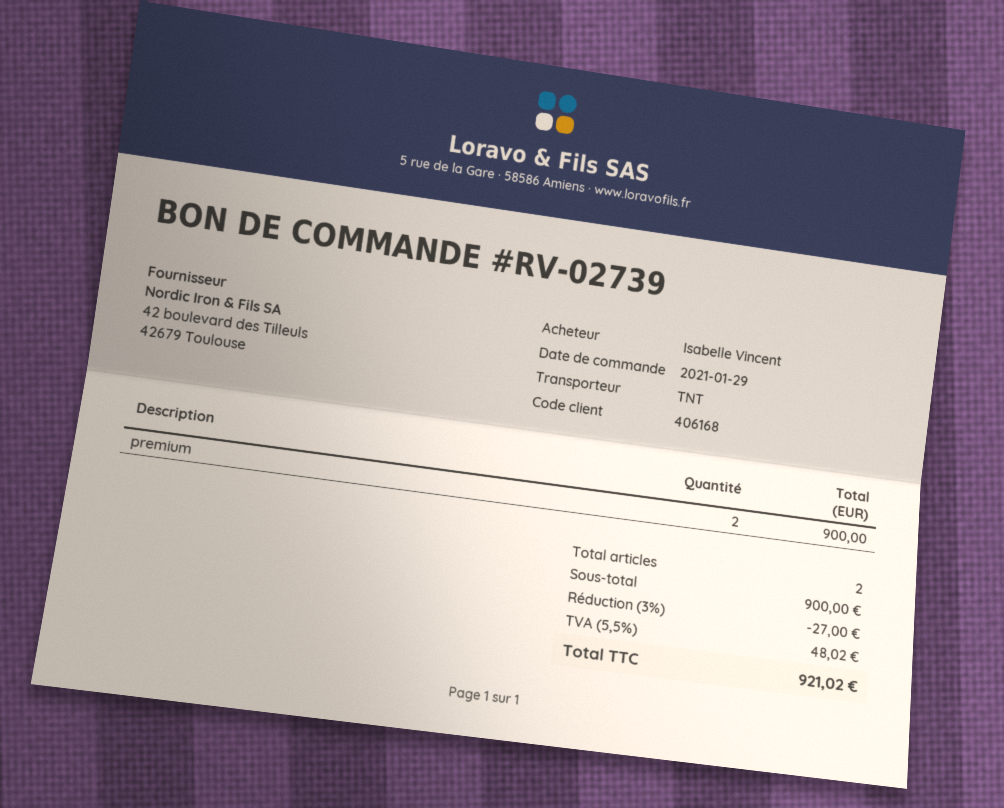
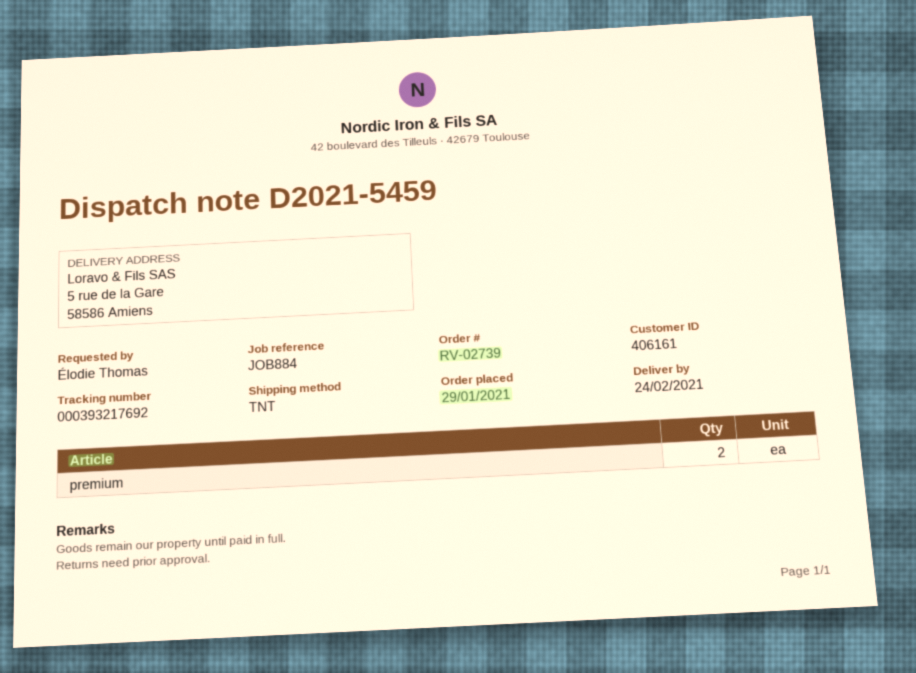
customer number: 406168 -> 406161
ordered by: Isabelle Vincent -> Élodie Thomas

